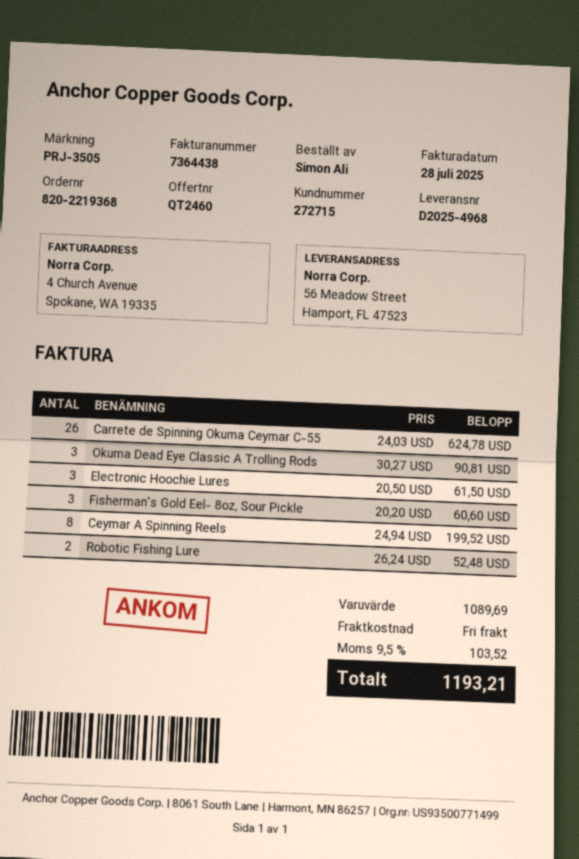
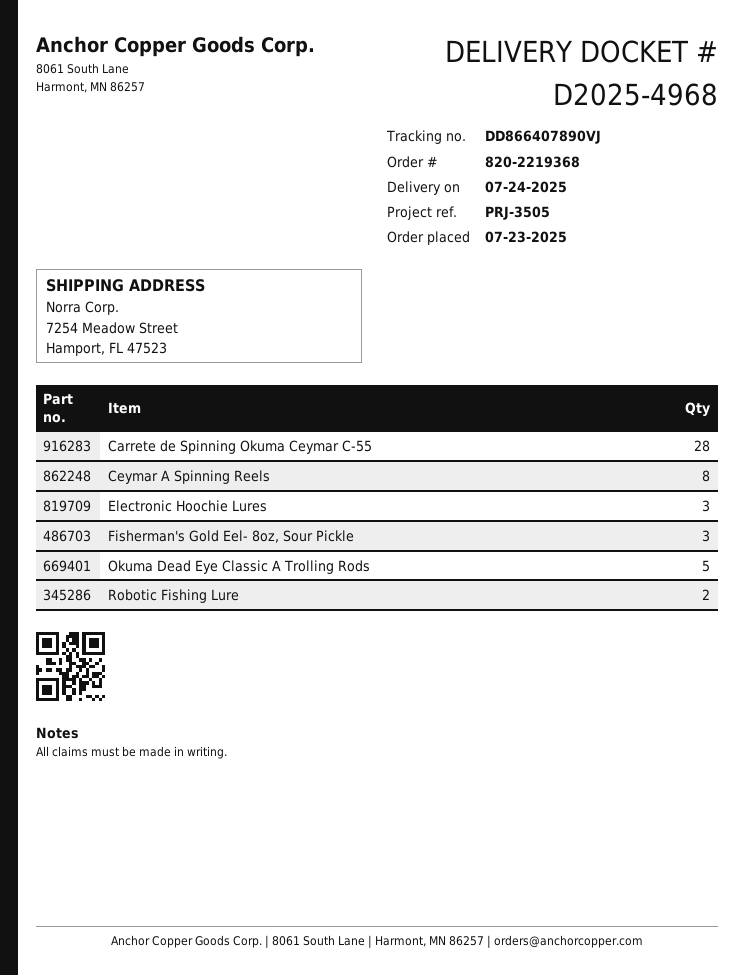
ship to: 56 Meadow Street, Hamport, FL 47523 -> 7254 Meadow Street, Hamport, FL 47523
Carrete de Spinning Okuma Ceymar C-55: 26 -> 28
Okuma Dead Eye Classic A Trolling Rods: 3 -> 5

